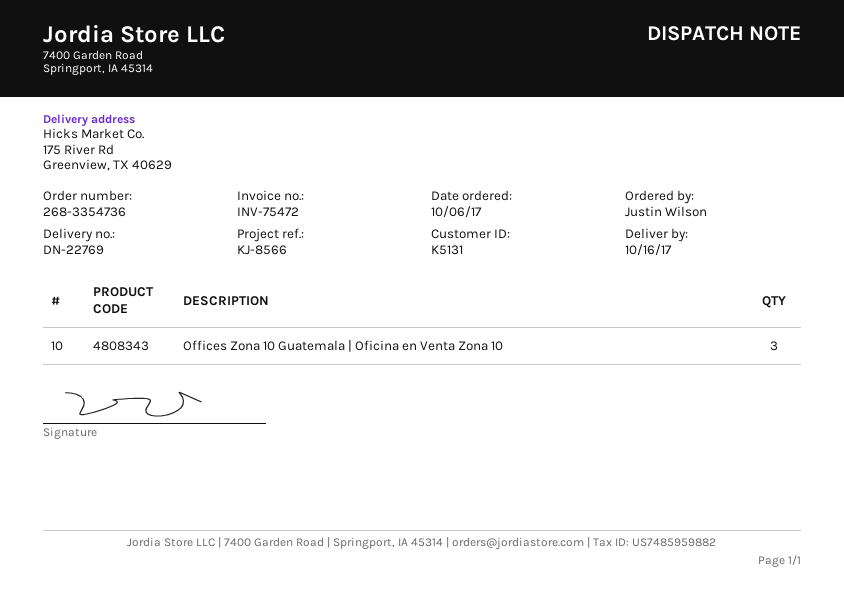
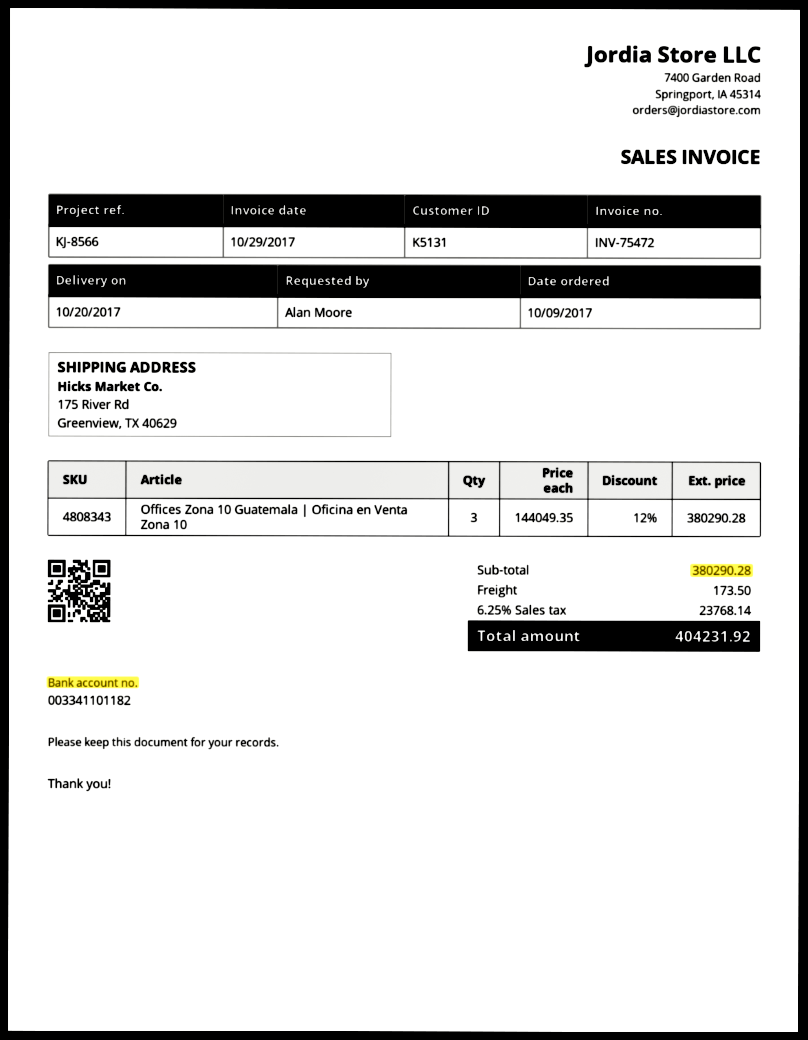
order date: 2017-10-06 -> 2017-10-09
delivery date: 2017-10-16 -> 2017-10-20
ordered by: Justin Wilson -> Alan Moore

